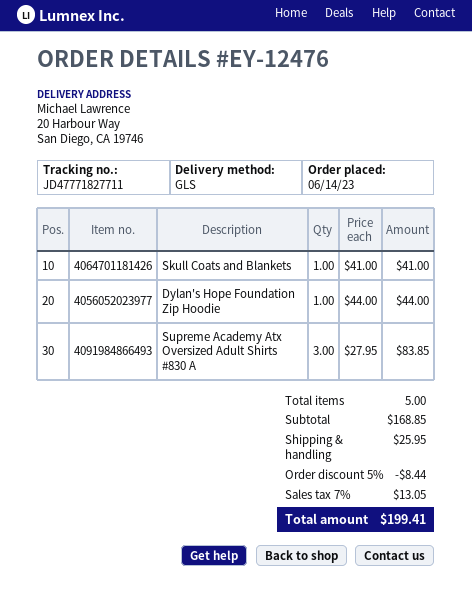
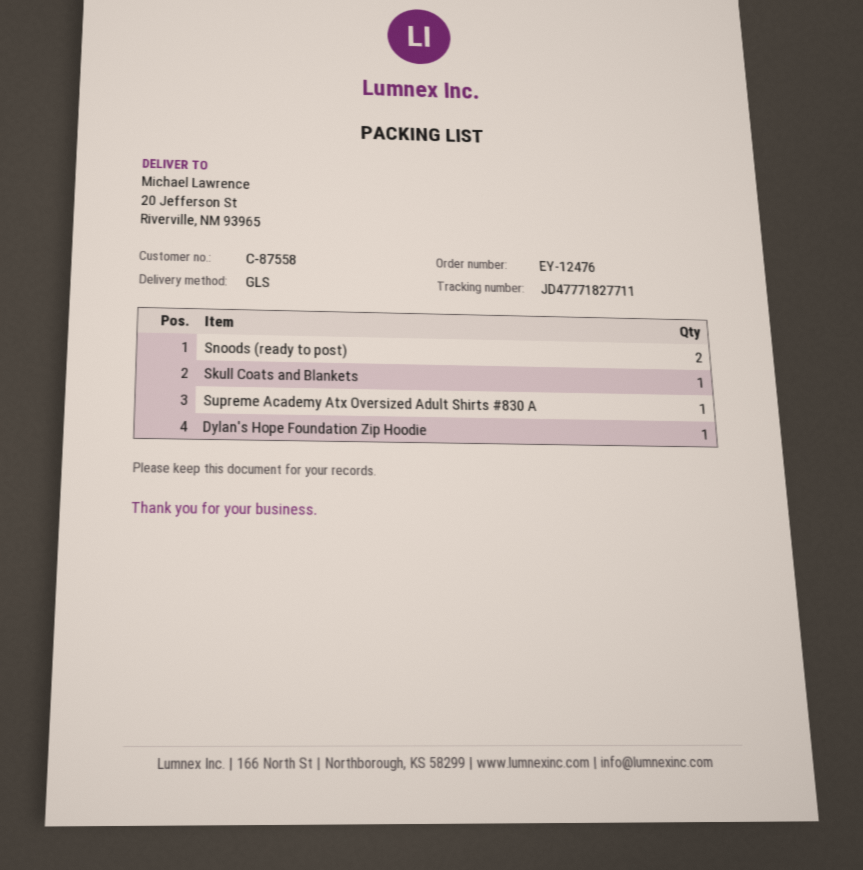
ship to: 20 Harbour Way, San Diego, CA 19746 -> 20 Jefferson St, Riverville, NM 93965
Supreme Academy Atx Oversized Adult Shirts #830 A: 3 -> 1
Snoods (ready to post): none -> 2

